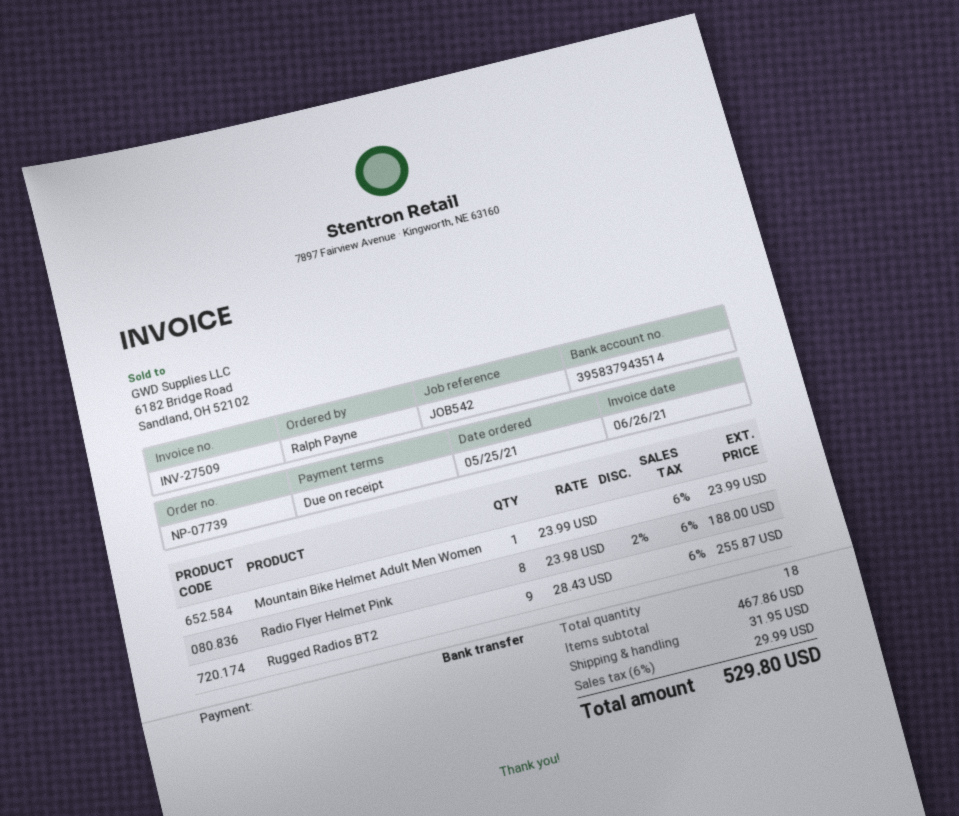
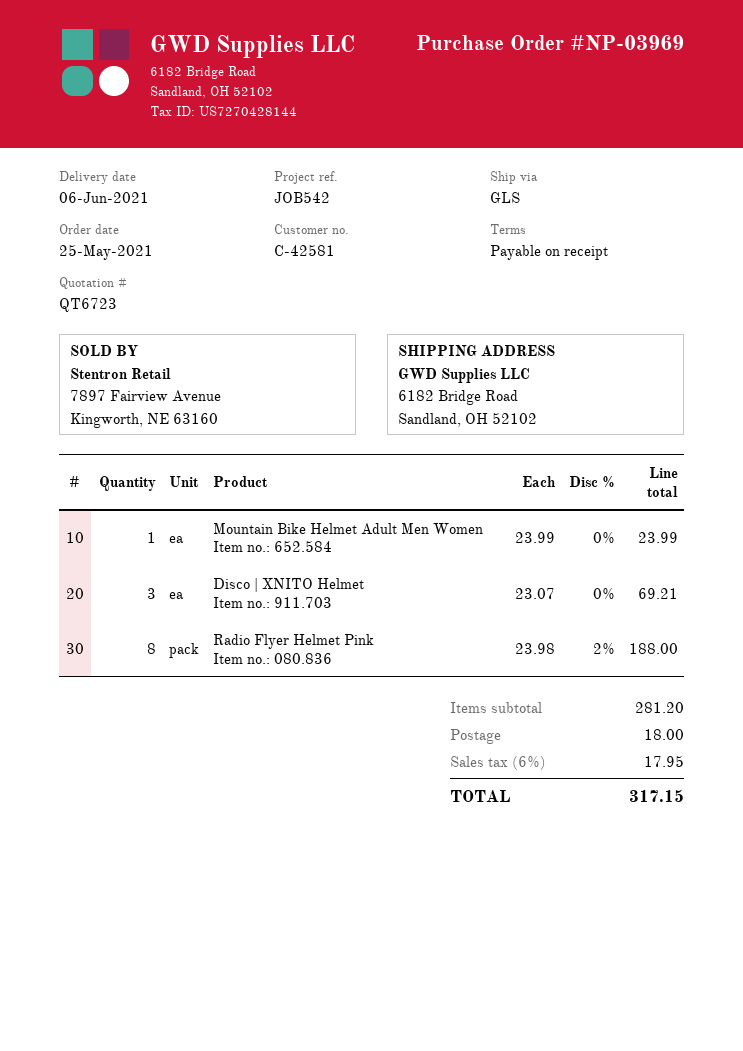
order number: NP-07739 -> NP-03969
Rugged Radios BT2: 9 x 28.43 = 255.87 -> none
Disco | XNITO Helmet: none -> 3 x 23.07 = 69.21
subtotal: 467.86 -> 281.20
shipping: 31.95 -> 18.00
tax: 6% = 29.99 -> 6% = 17.95
total: 529.80 -> 317.15

